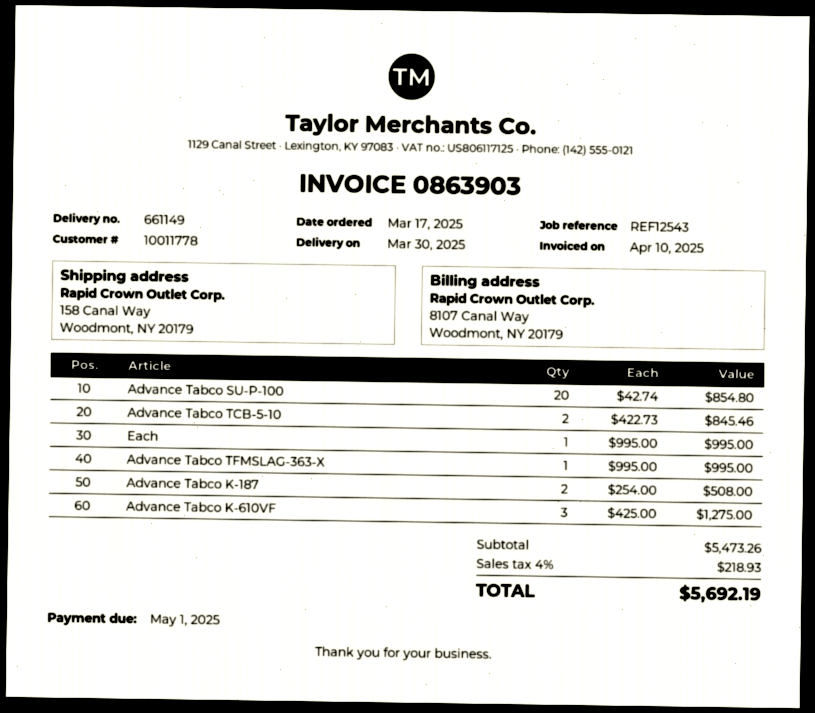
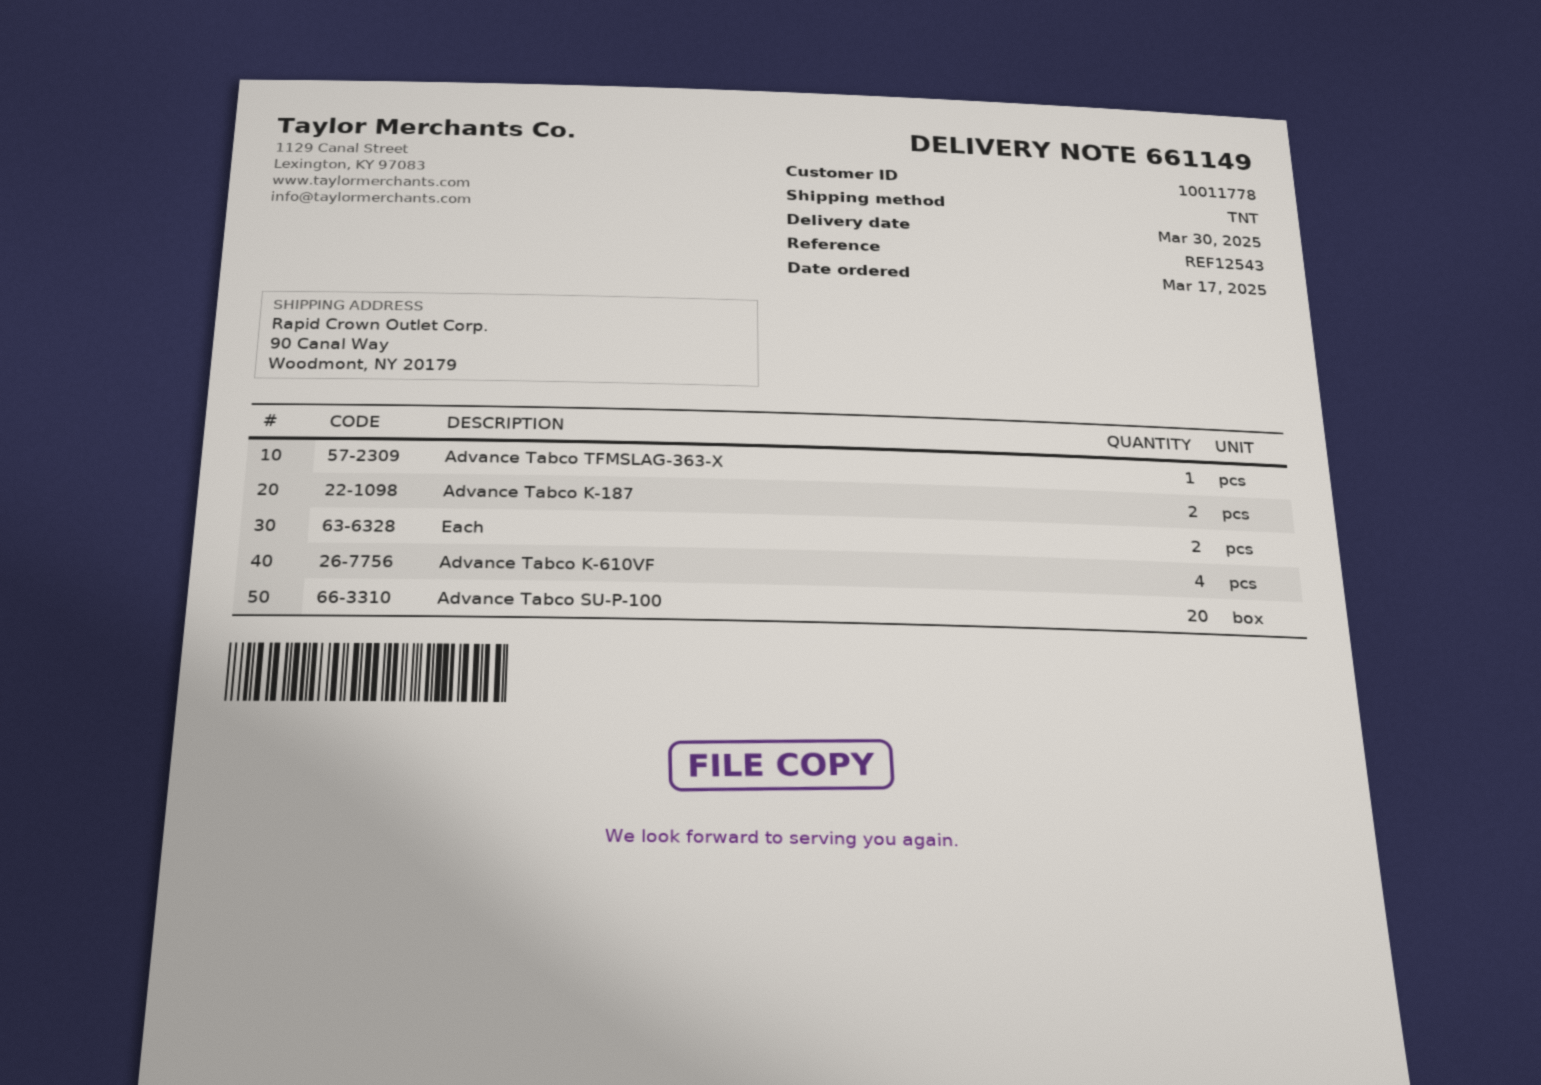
ship to: 158 Canal Way, Woodmont, NY 20179 -> 90 Canal Way, Woodmont, NY 20179
Advance Tabco TCB-5-10: 2 -> none
Each: 1 -> 2
Advance Tabco K-610VF: 3 -> 4

